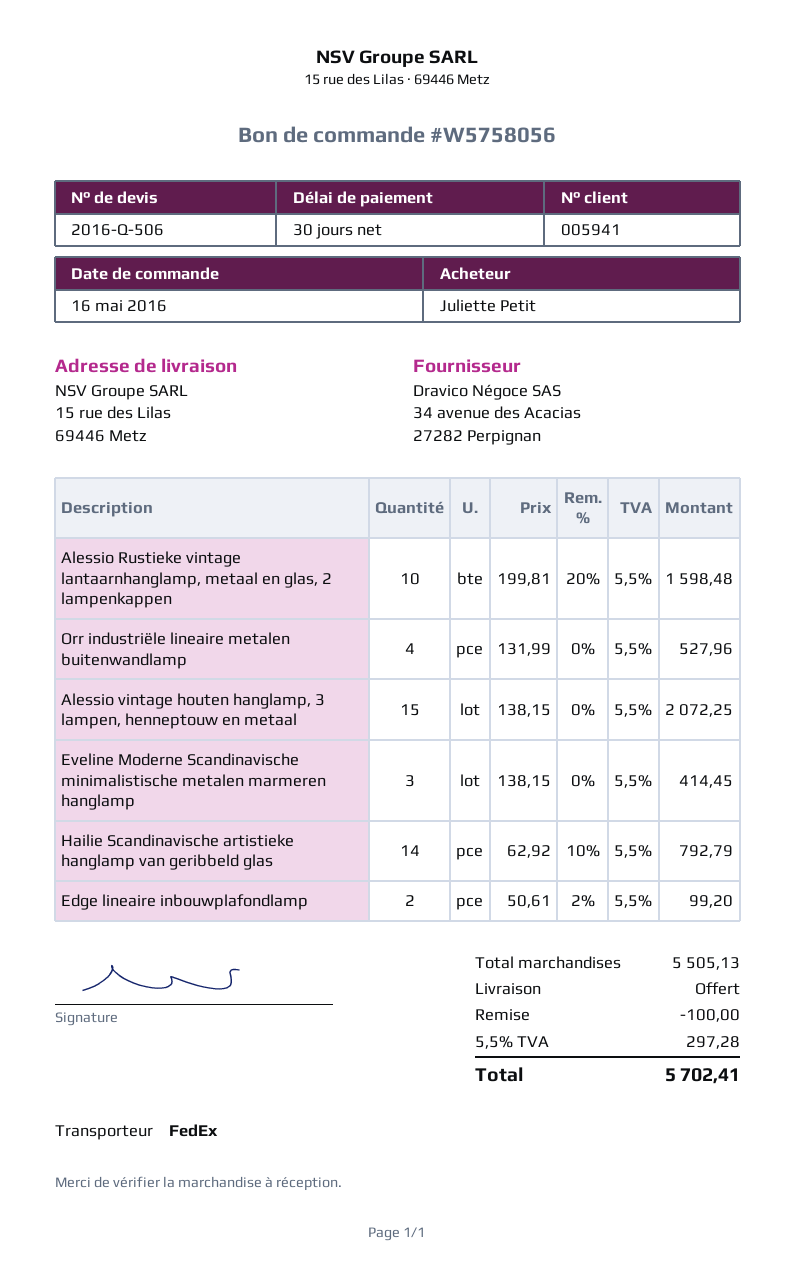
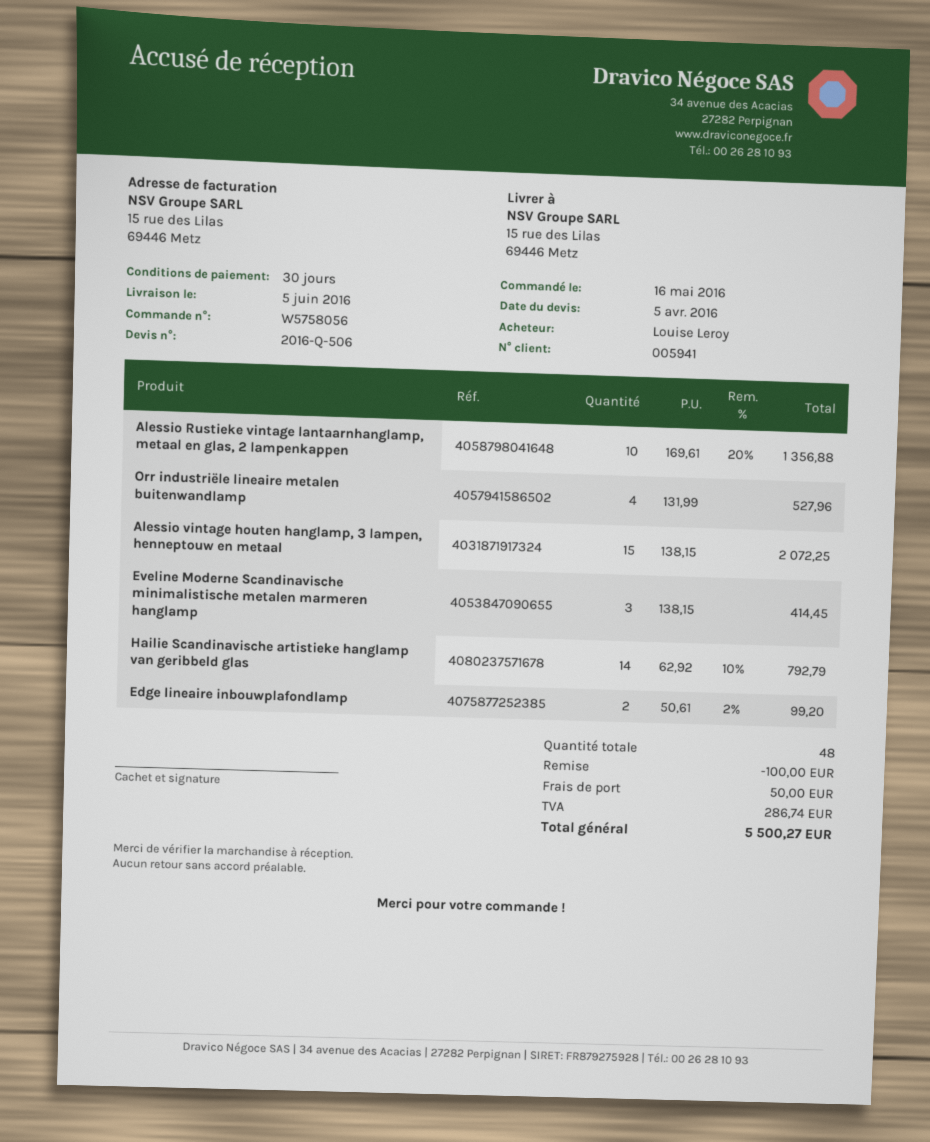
ordered by: Juliette Petit -> Louise Leroy
Alessio Rustieke vintage lantaarnhanglamp, metaal en glas, 2 lampenkappen: 10 x 199.81 - 20% = 1598.48 -> 10 x 169.61 - 20% = 1356.88
shipping: 0.00 -> 50.00
tax: 297.28 -> 286.74
total: 5702.41 -> 5500.27

